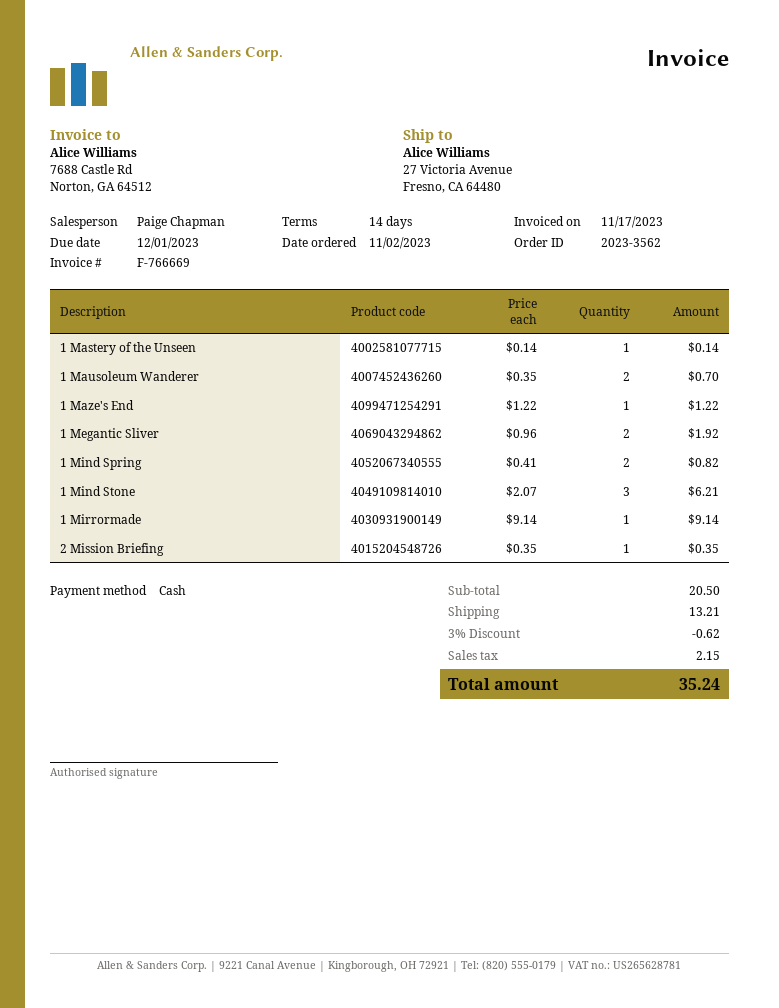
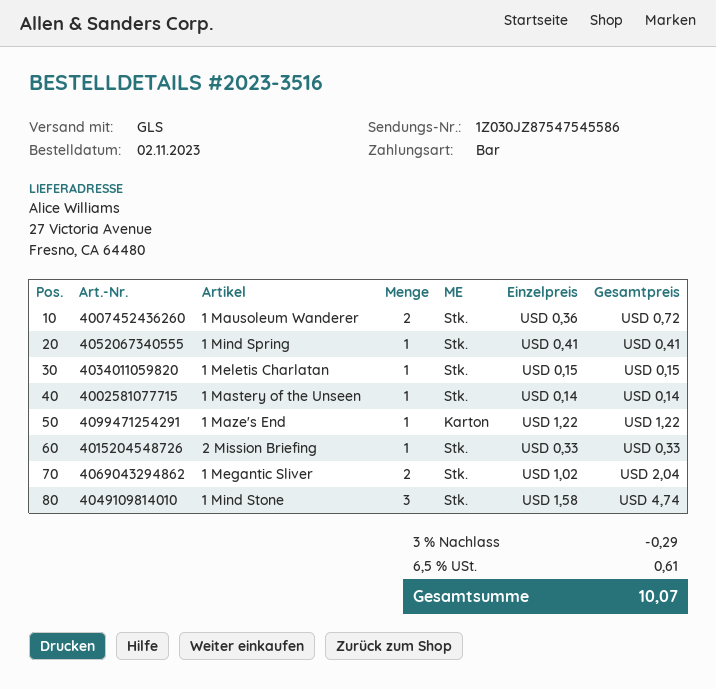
order number: 2023-3562 -> 2023-3516
1 Mausoleum Wanderer: 2 x 0.35 = 0.70 -> 2 x 0.36 = 0.72
1 Megantic Sliver: 2 x 0.96 = 1.92 -> 2 x 1.02 = 2.04
1 Mind Spring: 2 x 0.41 = 0.82 -> 1 x 0.41 = 0.41
1 Mind Stone: 3 x 2.07 = 6.21 -> 3 x 1.58 = 4.74
1 Mirrormade: 1 x 9.14 = 9.14 -> none
2 Mission Briefing: 1 x 0.35 = 0.35 -> 1 x 0.33 = 0.33
1 Meletis Charlatan: none -> 1 x 0.15 = 0.15
discount: 3% = 0.62 -> 3% = 0.29
shipping: 13.21 -> none
tax: 2.15 -> 0.61
total: 35.24 -> 10.07

